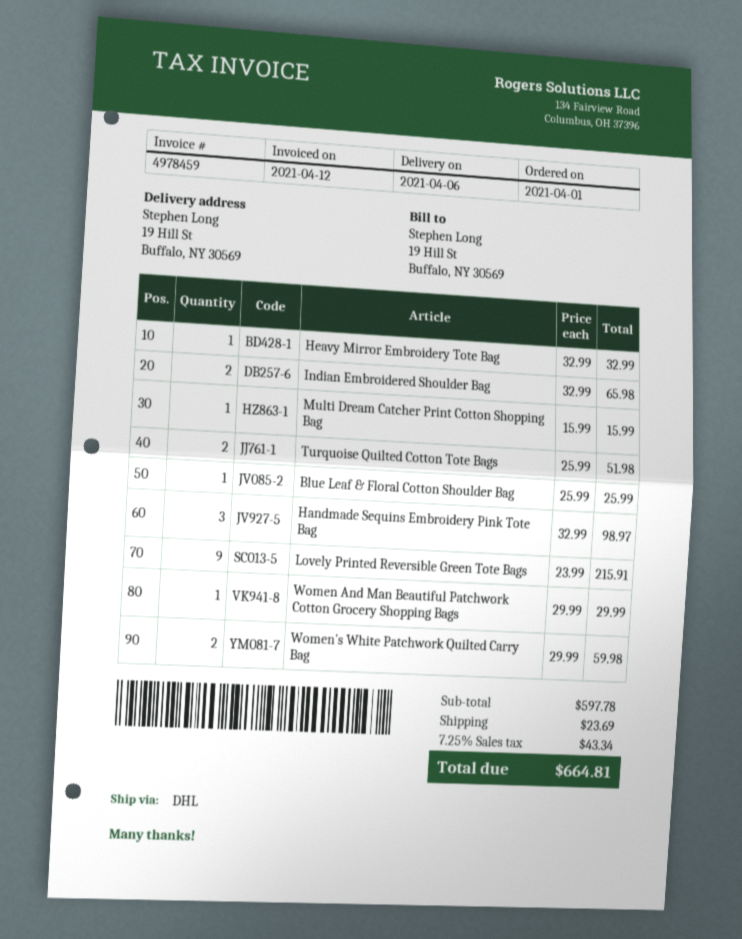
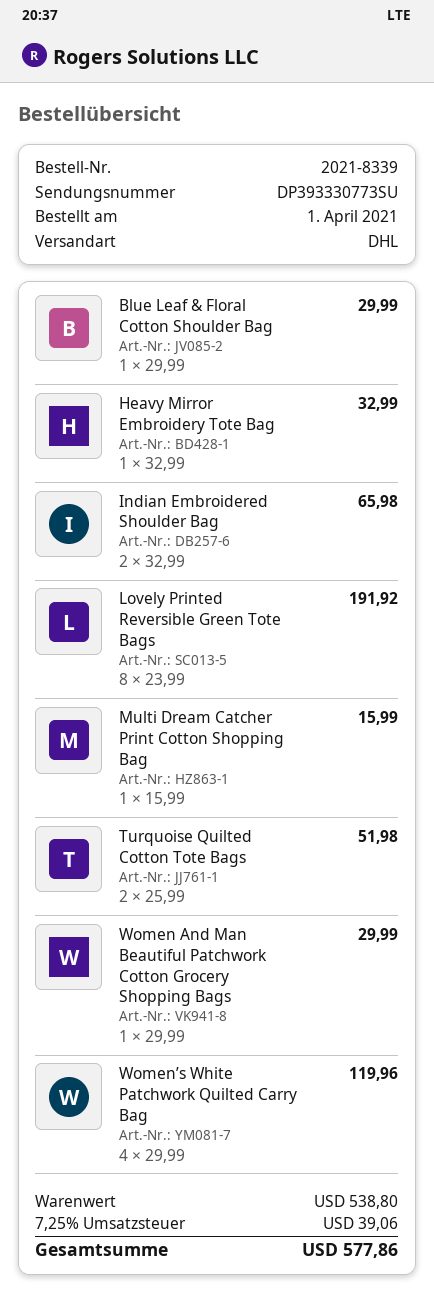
Blue Leaf & Floral Cotton Shoulder Bag: 1 x 25.99 = 25.99 -> 1 x 29.99 = 29.99
Handmade Sequins Embroidery Pink Tote Bag: 3 x 32.99 = 98.97 -> none
Lovely Printed Reversible Green Tote Bags: 9 x 23.99 = 215.91 -> 8 x 23.99 = 191.92
Women’s White Patchwork Quilted Carry Bag: 2 x 29.99 = 59.98 -> 4 x 29.99 = 119.96
subtotal: 597.78 -> 538.80
shipping: 23.69 -> none
tax: 7.25% = 43.34 -> 7.25% = 39.06
total: 664.81 -> 577.86

